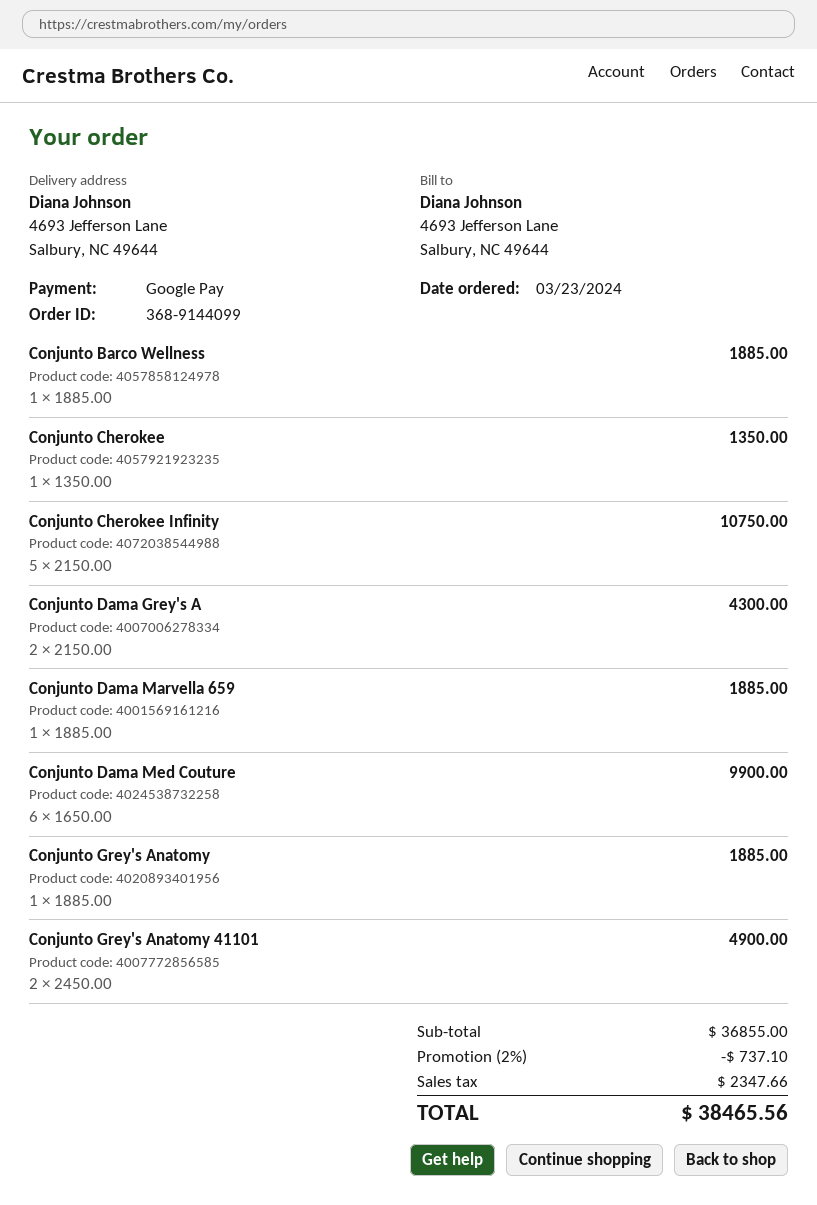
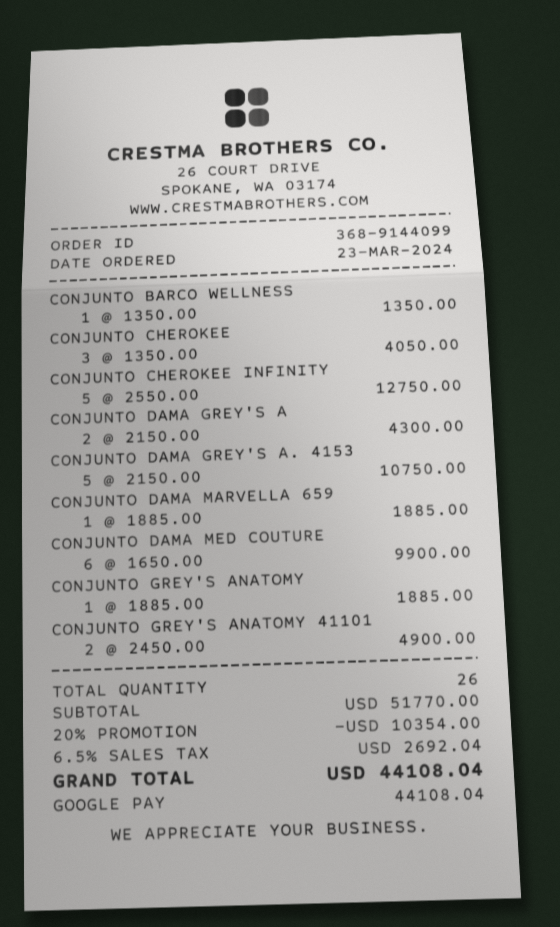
Conjunto Barco Wellness: 1 x 1885.00 = 1885.00 -> 1 x 1350.00 = 1350.00
Conjunto Cherokee: 1 x 1350.00 = 1350.00 -> 3 x 1350.00 = 4050.00
Conjunto Cherokee Infinity: 5 x 2150.00 = 10750.00 -> 5 x 2550.00 = 12750.00
CONJUNTO DAMA GREY'S A. 4153: none -> 5 x 2150.00 = 10750.00
subtotal: 36855.00 -> 51770.00
discount: 2% = 737.10 -> 20% = 10354.00
tax: 2347.66 -> 2692.04
total: 38465.56 -> 44108.04

